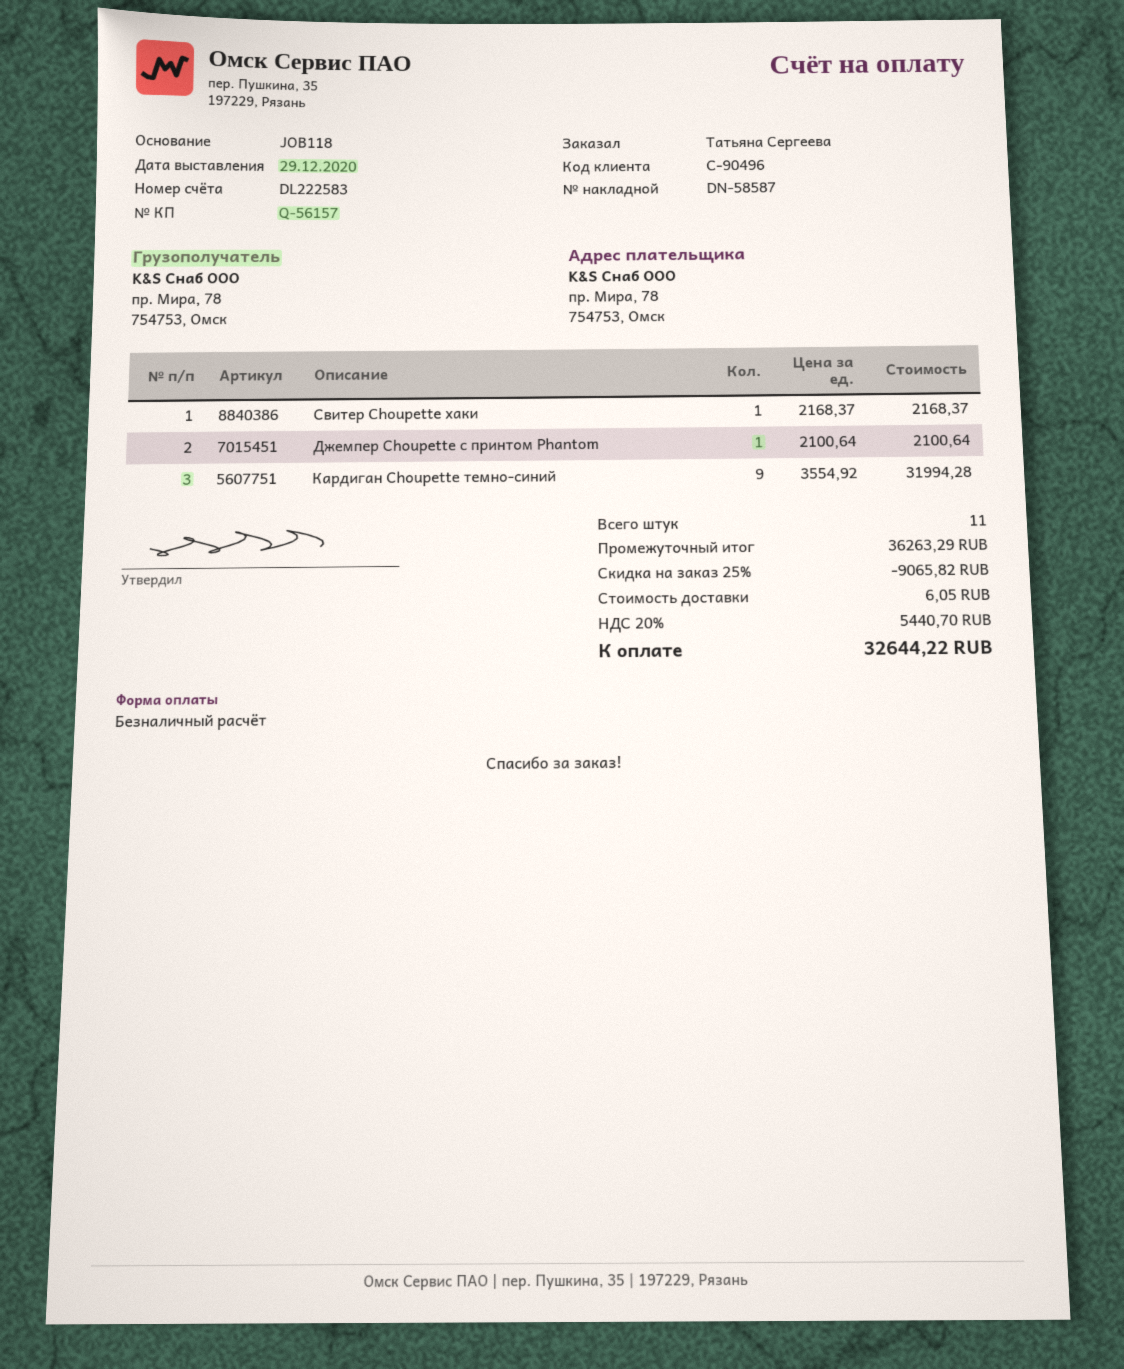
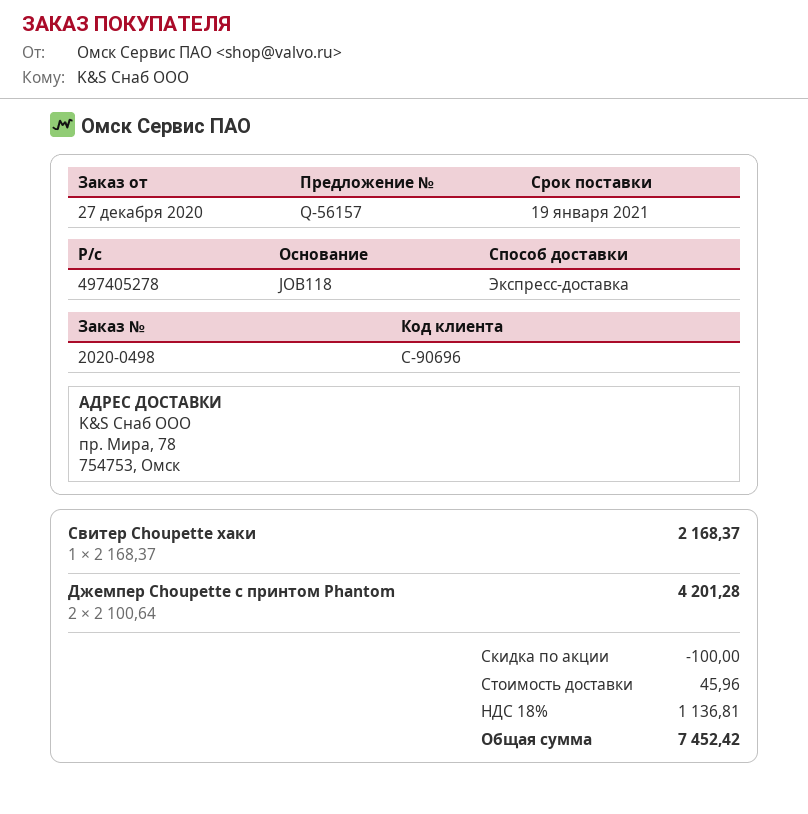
customer number: C-90496 -> C-90696
Джемпер Choupette с принтом Phantom: 1 x 2100.64 = 2100.64 -> 2 x 2100.64 = 4201.28
Кардиган Choupette темно-синий: 9 x 3554.92 = 31994.28 -> none
discount: 9065.82 -> 100.00
shipping: 6.05 -> 45.96
tax: 20% = 5440.70 -> 18% = 1136.81
total: 32644.22 -> 7452.42

